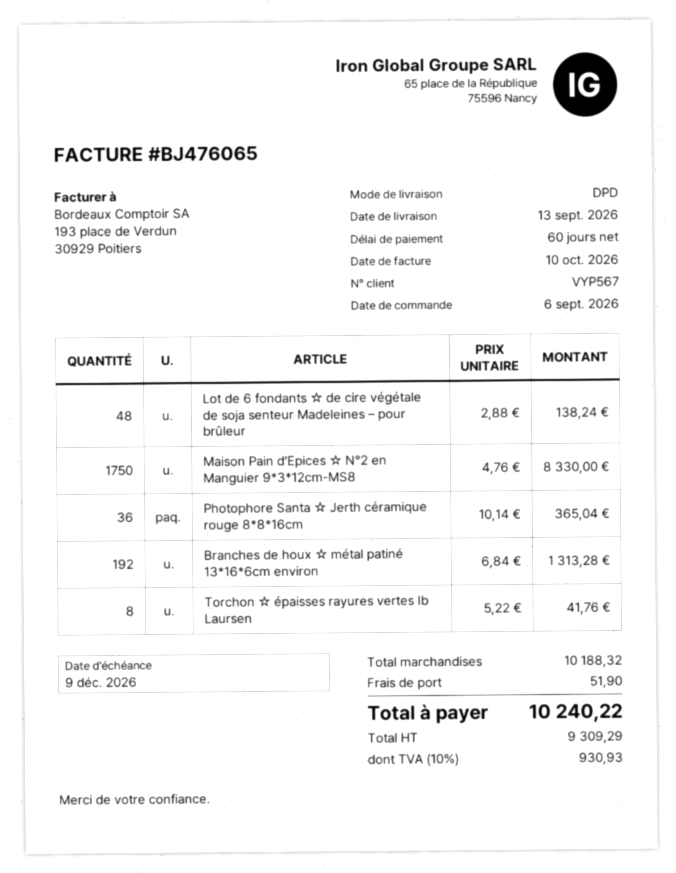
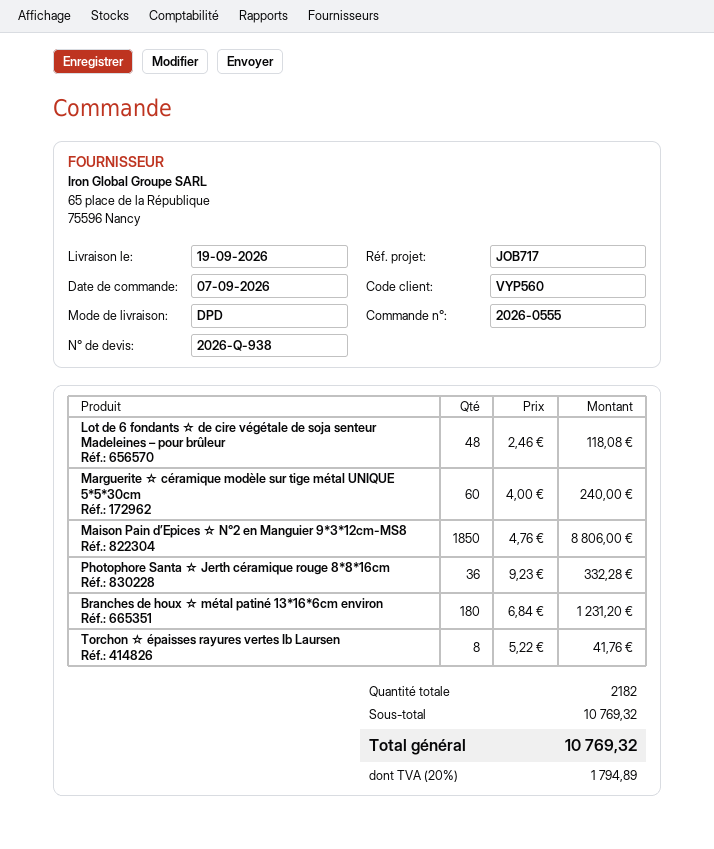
order date: 2026-09-06 -> 2026-09-07
delivery date: 2026-09-13 -> 2026-09-19
customer number: VYP567 -> VYP560
Lot de 6 fondants ☆ de cire végétale de soja senteur Madeleines – pour brûleur: 48 x 2.88 = 138.24 -> 48 x 2.46 = 118.08
Maison Pain d’Epices ☆ N°2 en Manguier 9*3*12cm-MS8: 1750 x 4.76 = 8330.00 -> 1850 x 4.76 = 8806.00
Photophore Santa ☆ Jerth céramique rouge 8*8*16cm: 36 x 10.14 = 365.04 -> 36 x 9.23 = 332.28
Branches de houx ☆ métal patiné 13*16*6cm environ: 192 x 6.84 = 1313.28 -> 180 x 6.84 = 1231.20
Marguerite ☆ céramique modèle sur tige métal UNIQUE 5*5*30cm: none -> 60 x 4.00 = 240.00
subtotal: 10188.32 -> 10769.32
shipping: 51.90 -> none
tax: 10% = 930.93 -> 20% = 1794.89
total: 10240.22 -> 10769.32

